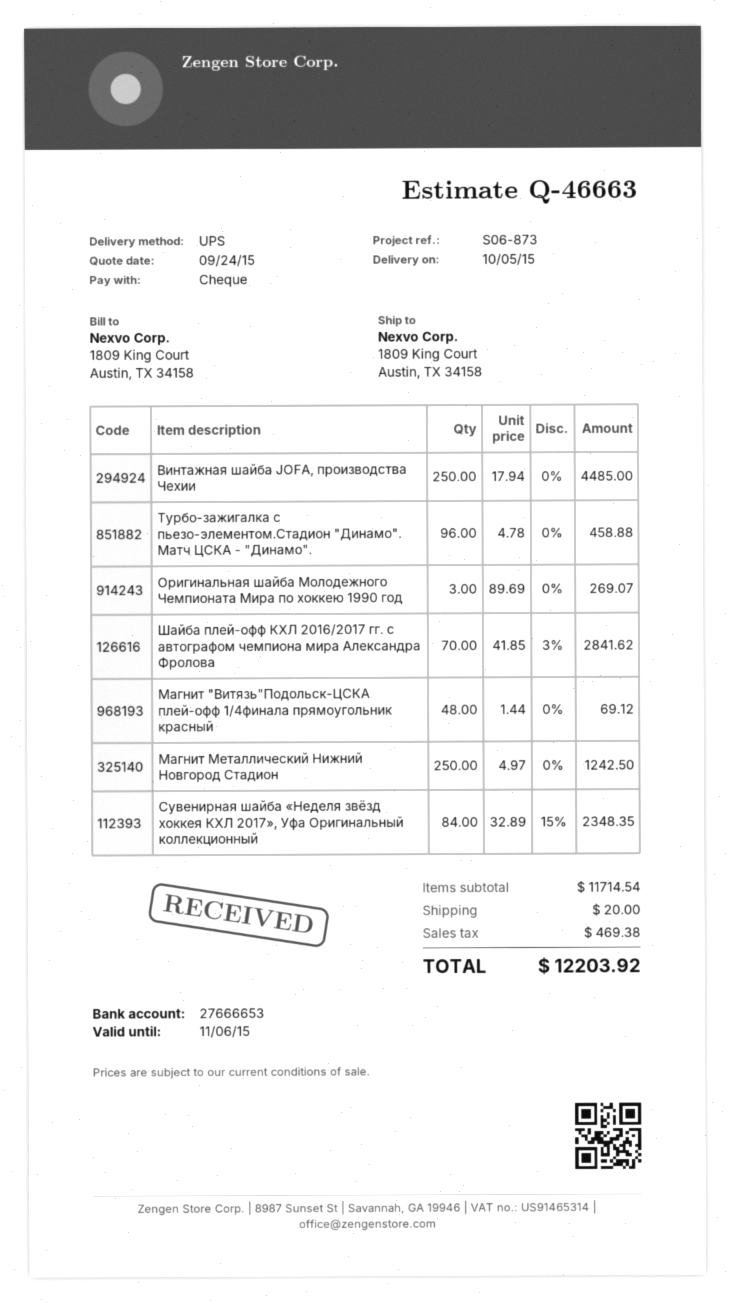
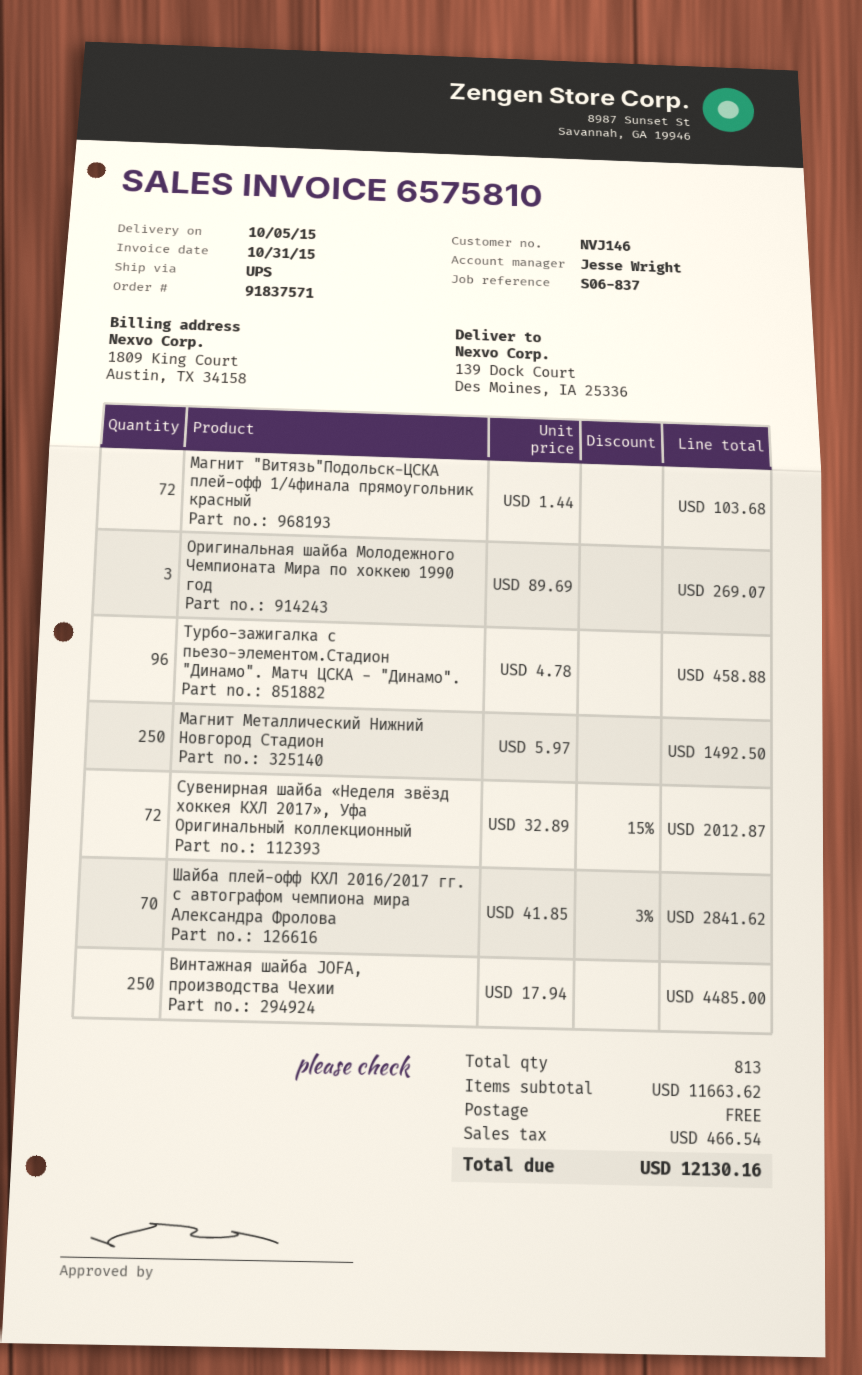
reference: S06-873 -> S06-837
ship to: 1809 King Court, Austin, TX 34158 -> 139 Dock Court, Des Moines, IA 25336
Магнит "Витязь"Подольск-ЦСКА плей-офф 1/4финала прямоугольник красный: 48 x 1.44 = 69.12 -> 72 x 1.44 = 103.68
Магнит Металлический Нижний Новгород Стадион: 250 x 4.97 = 1242.50 -> 250 x 5.97 = 1492.50
Сувенирная шайба «Неделя звёзд хоккея КХЛ 2017», Уфа Оригинальный коллекционный: 84 x 32.89 - 15% = 2348.35 -> 72 x 32.89 - 15% = 2012.87
subtotal: 11714.54 -> 11663.62
shipping: 20.00 -> 0.00
tax: 469.38 -> 466.54
total: 12203.92 -> 12130.16

